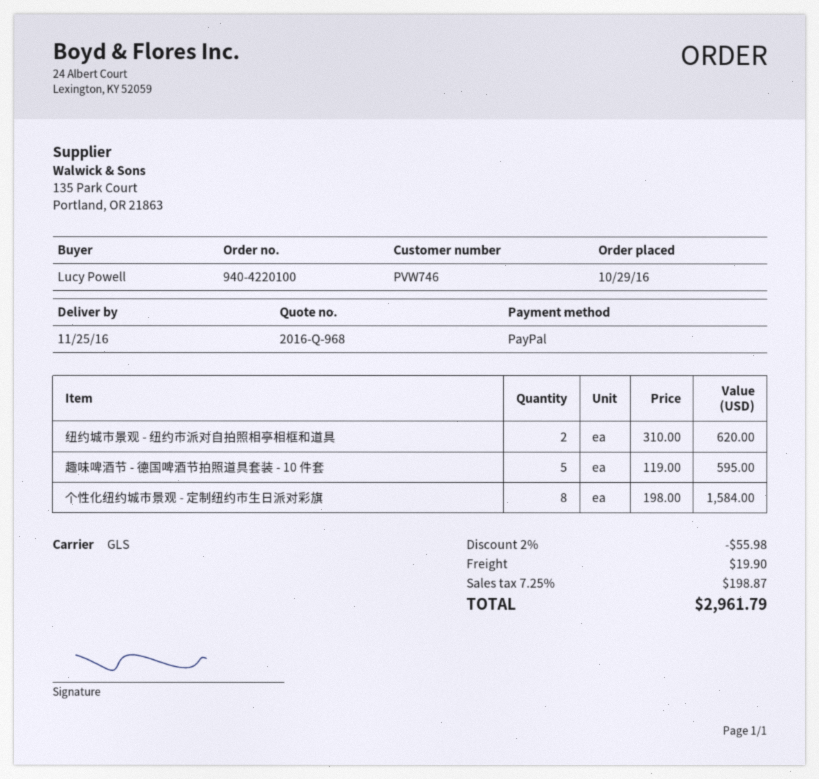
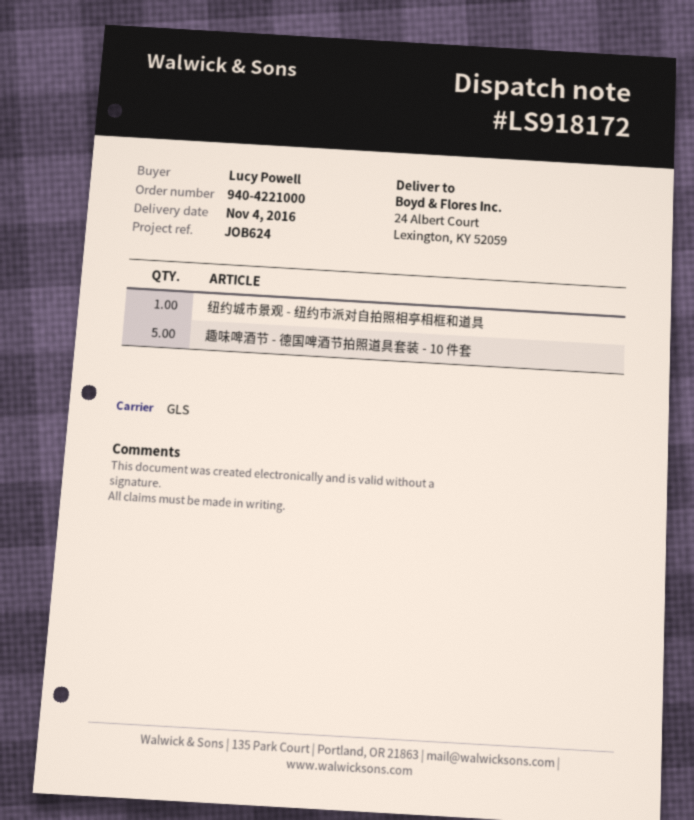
order number: 940-4220100 -> 940-4221000
delivery date: 2016-11-25 -> 2016-11-04
纽约城市景观 - 纽约市派对自拍照相亭相框和道具: 2 -> 1
个性化纽约城市景观 - 定制纽约市生日派对彩旗: 8 -> none

